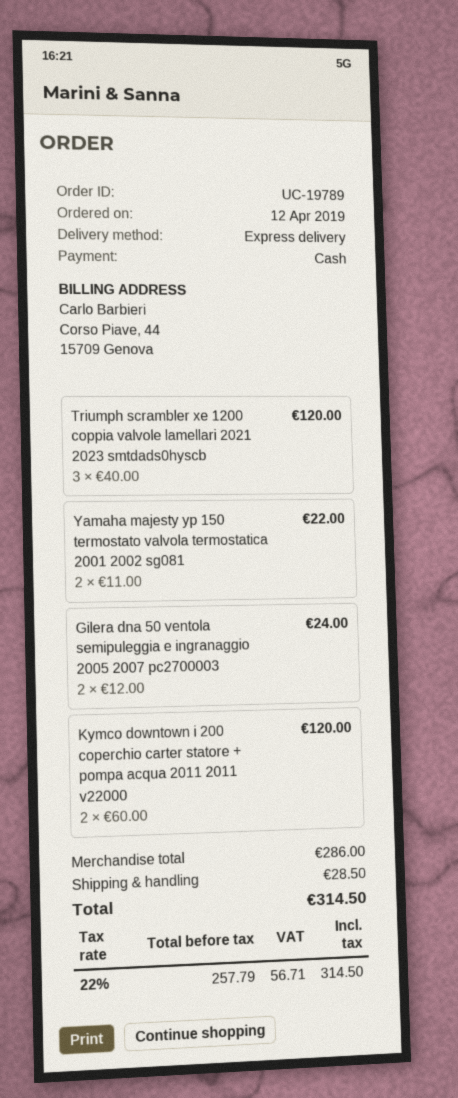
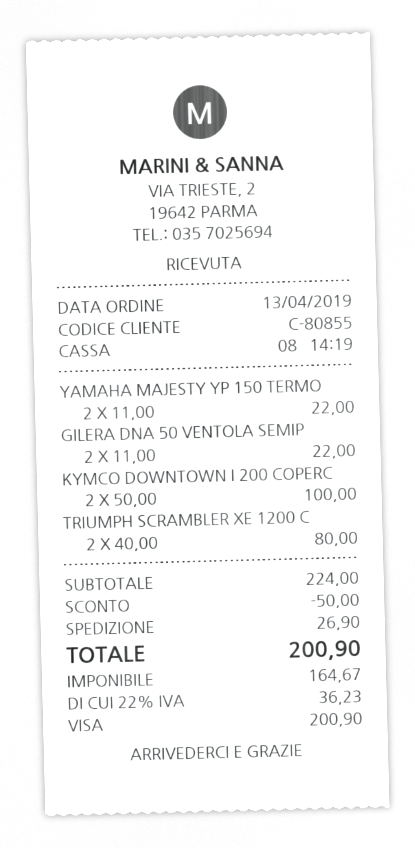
order date: 2019-04-12 -> 2019-04-13
payment method: cash -> Visa
Triumph scrambler xe 1200 coppia valvole lamellari 2021 2023 smtdads0hyscb: 3 x 40.00 = 120.00 -> 2 x 40.00 = 80.00
Gilera dna 50 ventola semipuleggia e ingranaggio 2005 2007 pc2700003: 2 x 12.00 = 24.00 -> 2 x 11.00 = 22.00
Kymco downtown i 200 coperchio carter statore + pompa acqua 2011 2011 v22000: 2 x 60.00 = 120.00 -> 2 x 50.00 = 100.00
subtotal: 286.00 -> 224.00
discount: none -> 50.00
shipping: 28.50 -> 26.90
net: 257.79 -> 164.67
tax: 22% = 56.71 -> 22% = 36.23
total: 314.50 -> 200.90

